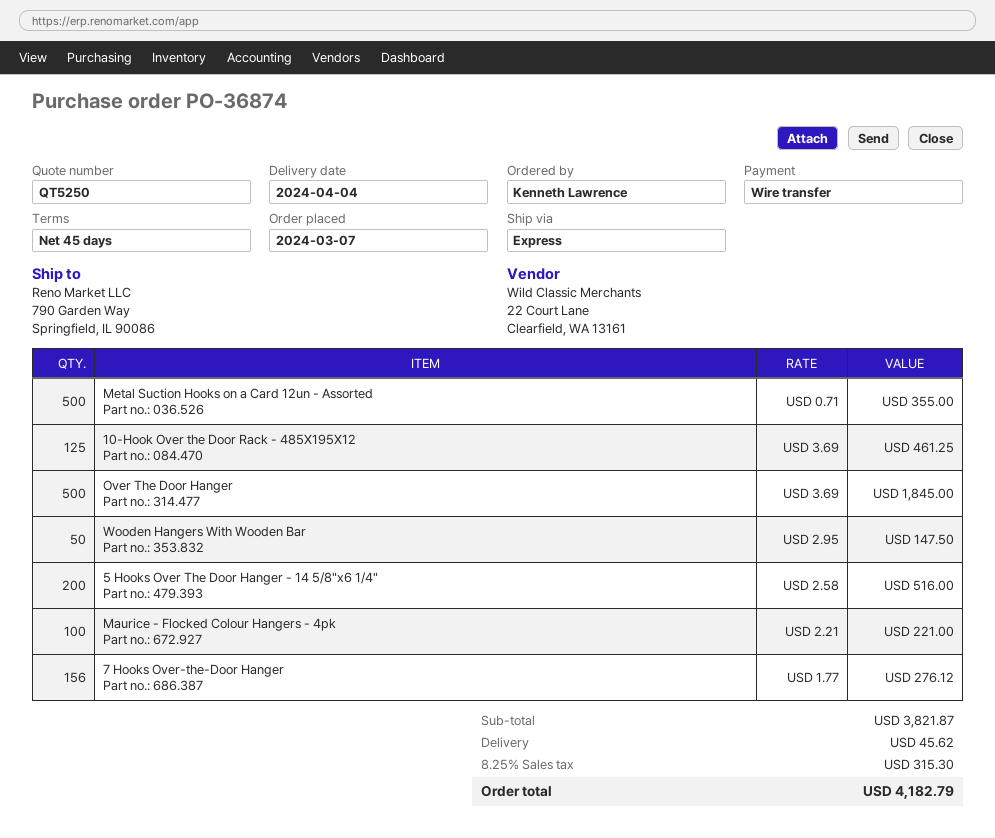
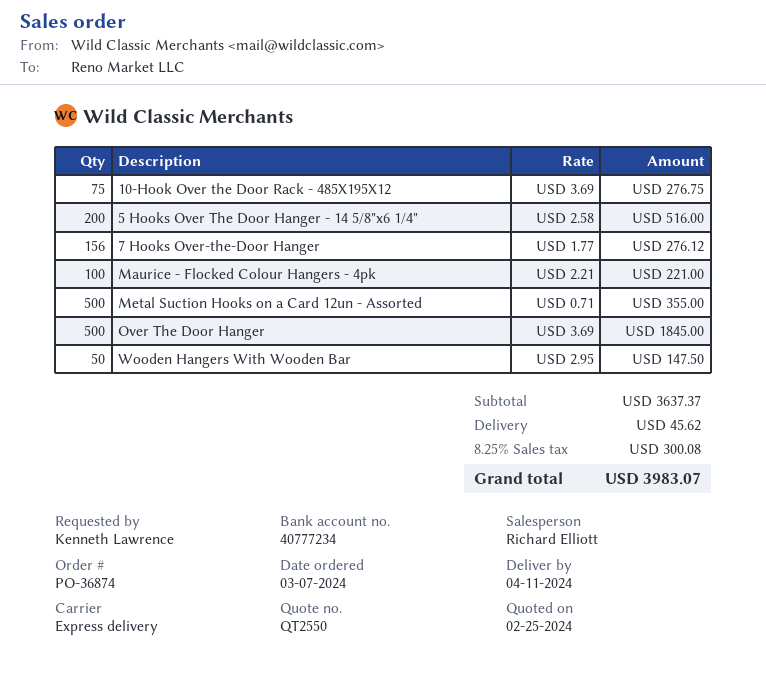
quote number: QT5250 -> QT2550
delivery date: 2024-04-04 -> 2024-04-11
10-Hook Over the Door Rack - 485X195X12: 125 x 3.69 = 461.25 -> 75 x 3.69 = 276.75
subtotal: 3821.87 -> 3637.37
tax: 8.25% = 315.30 -> 8.25% = 300.08
total: 4182.79 -> 3983.07

